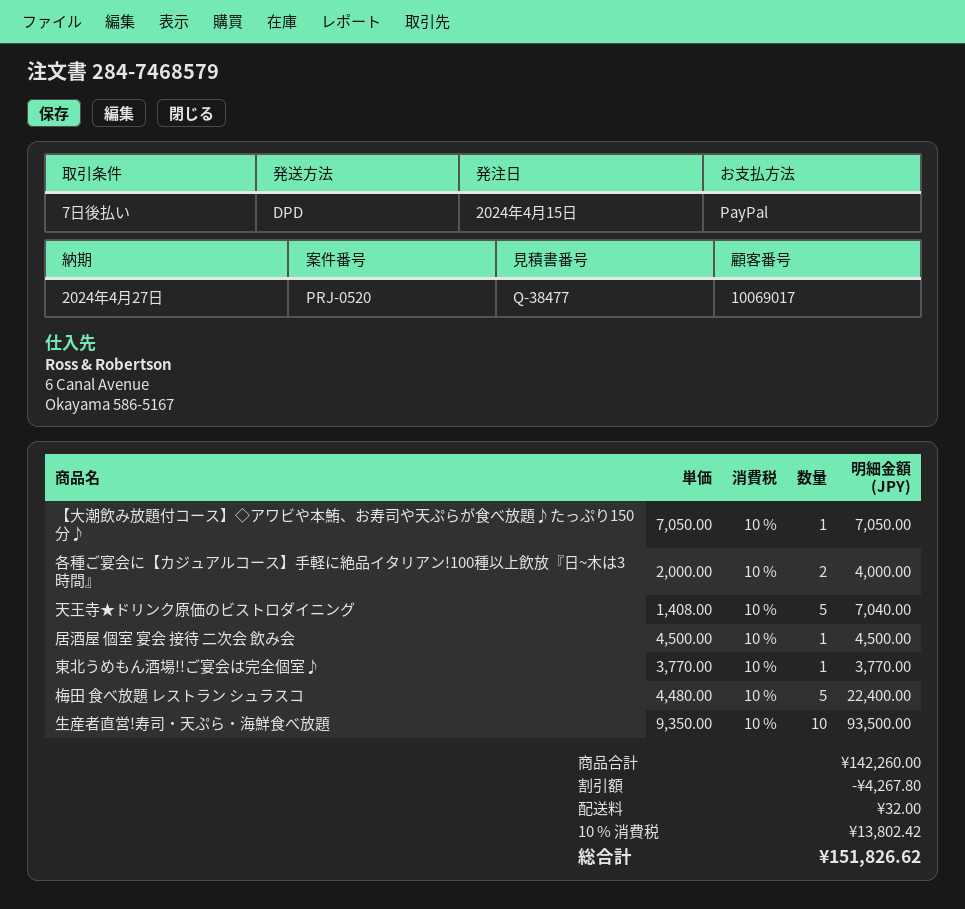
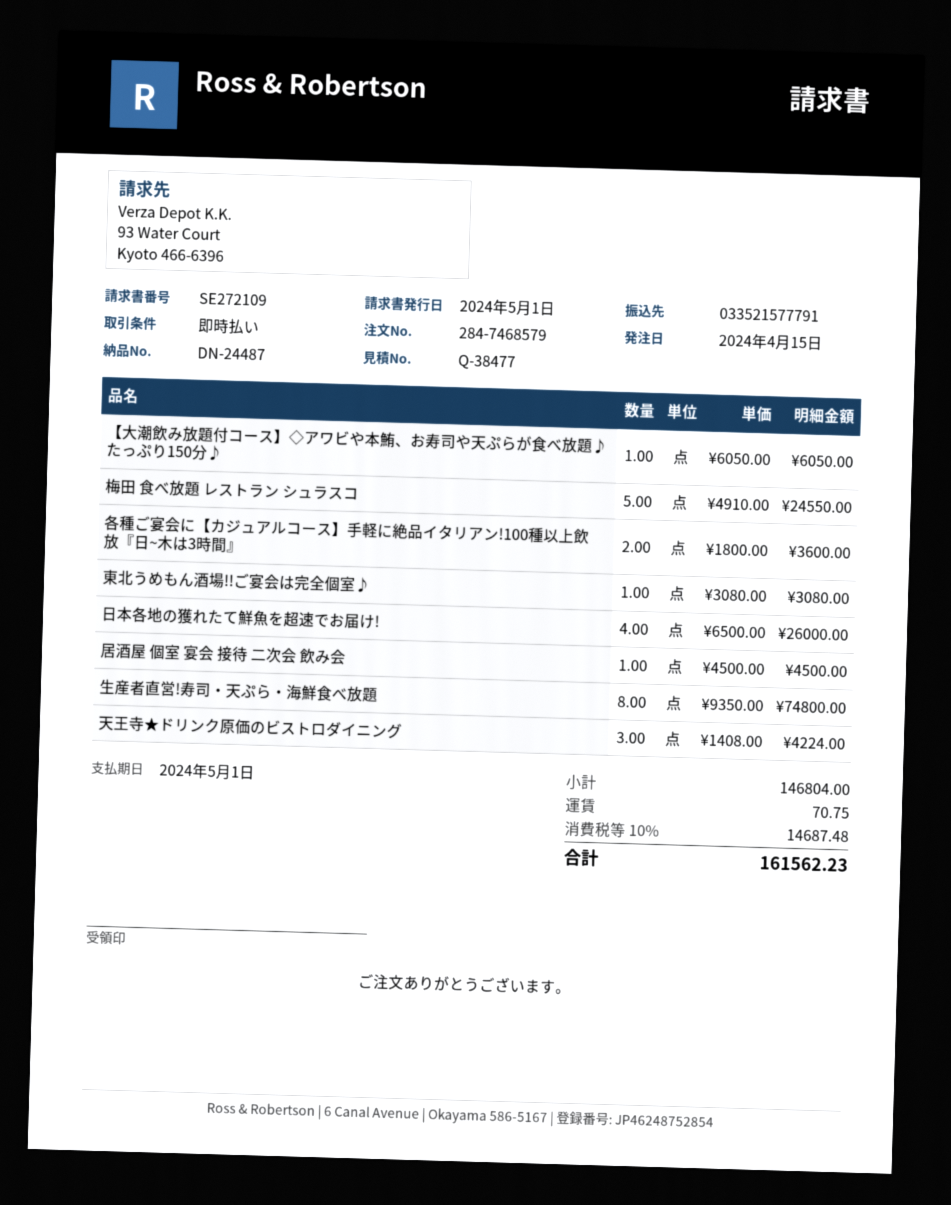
payment terms: 7 days -> on receipt
【大潮飲み放題付コース】◇アワビや本鮪、お寿司や天ぷらが食べ放題♪たっぷり150分♪: 1 x 7050.00 = 7050.00 -> 1 x 6050.00 = 6050.00
各種ご宴会に【カジュアルコース】手軽に絶品イタリアン!100種以上飲放『日~木は3時間』: 2 x 2000.00 = 4000.00 -> 2 x 1800.00 = 3600.00
天王寺★ドリンク原価のビストロダイニング: 5 x 1408.00 = 7040.00 -> 3 x 1408.00 = 4224.00
東北うめもん酒場!!ご宴会は完全個室♪: 1 x 3770.00 = 3770.00 -> 1 x 3080.00 = 3080.00
梅田 食べ放題 レストラン シュラスコ: 5 x 4480.00 = 22400.00 -> 5 x 4910.00 = 24550.00
生産者直営!寿司・天ぷら・海鮮食べ放題: 10 x 9350.00 = 93500.00 -> 8 x 9350.00 = 74800.00
日本各地の獲れたて鮮魚を超速でお届け!: none -> 4 x 6500.00 = 26000.00
subtotal: 142260.00 -> 146804.00
discount: 4267.80 -> none
shipping: 32.00 -> 70.75
tax: 10% = 13802.42 -> 10% = 14687.48
total: 151826.62 -> 161562.23

